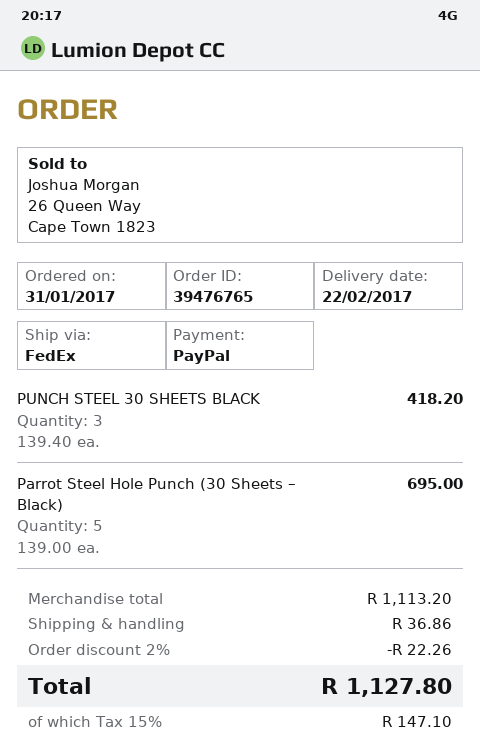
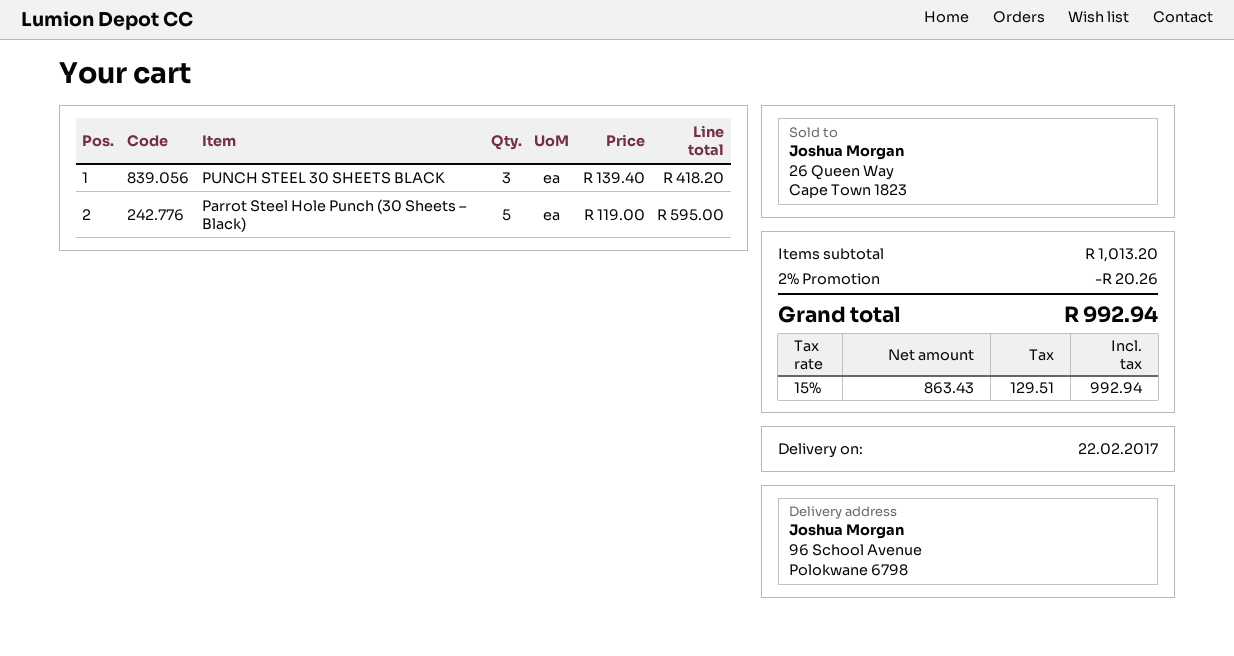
Parrot Steel Hole Punch (30 Sheets – Black): 5 x 139.00 = 695.00 -> 5 x 119.00 = 595.00
subtotal: 1113.20 -> 1013.20
discount: 2% = 22.26 -> 2% = 20.26
shipping: 36.86 -> none
tax: 15% = 147.10 -> 15% = 129.51
total: 1127.80 -> 992.94

